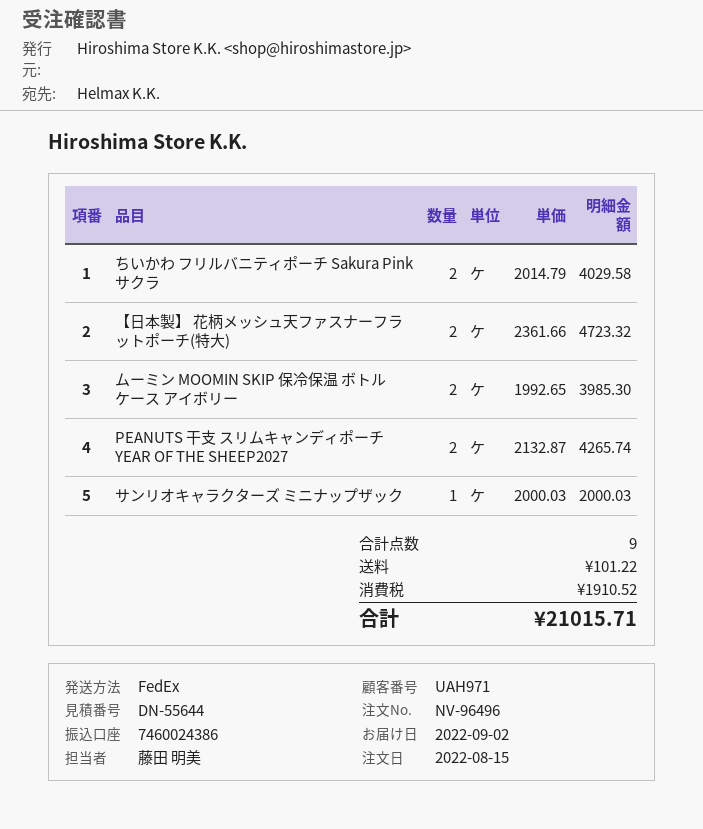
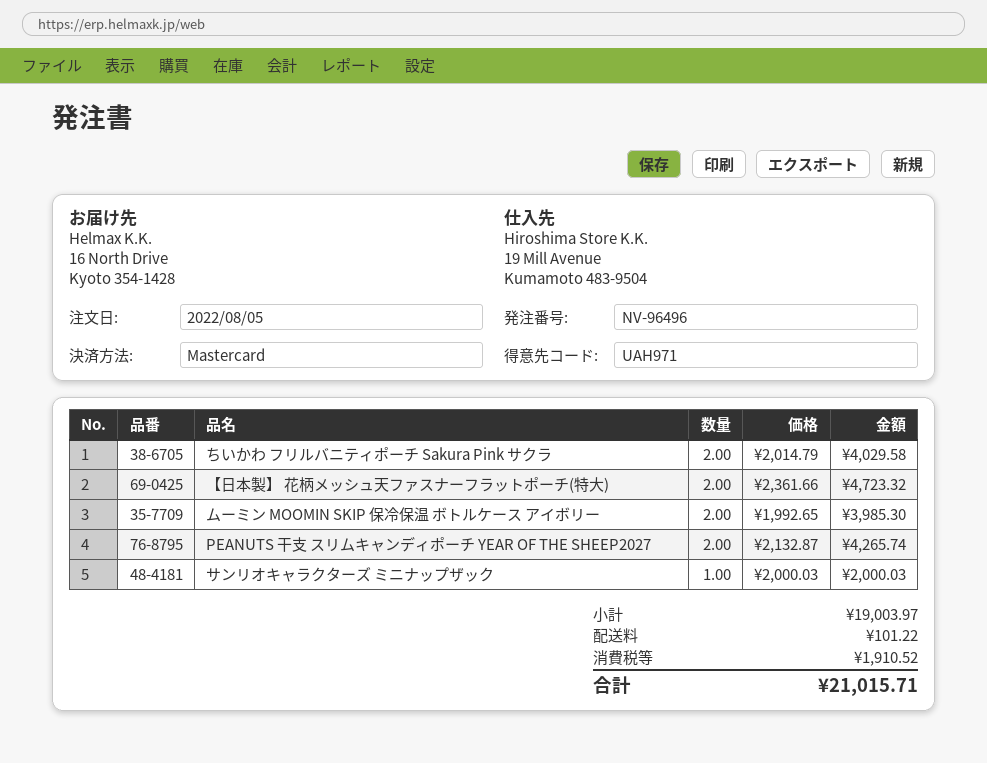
order date: 2022-08-15 -> 2022-08-05

